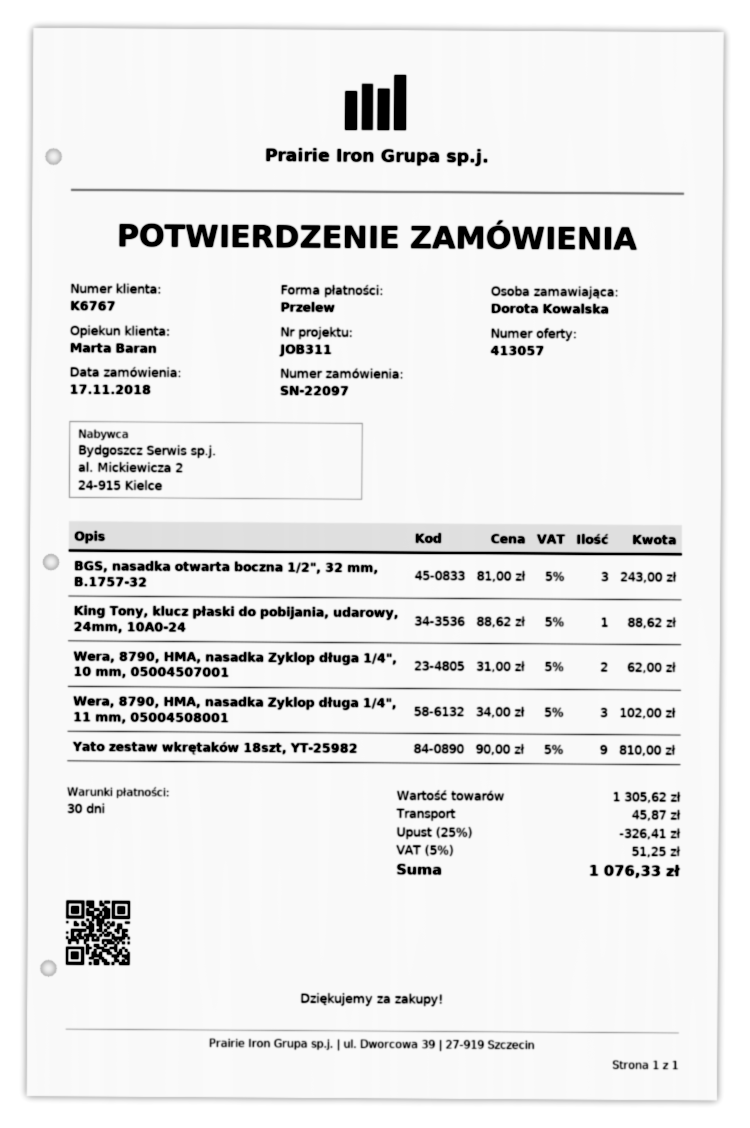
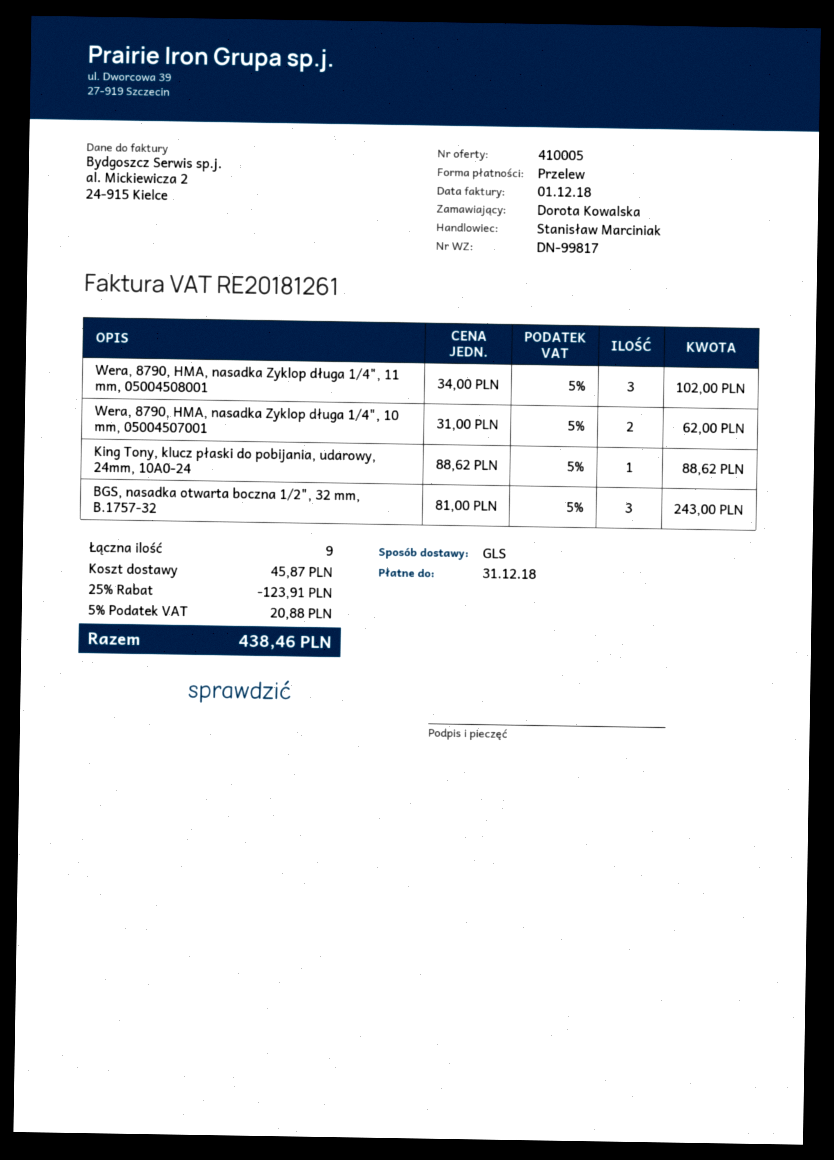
quote number: 413057 -> 410005
sales rep: Marta Baran -> Stanisław Marciniak
Yato zestaw wkrętaków 18szt, YT-25982: 9 x 90.00 = 810.00 -> none
discount: 25% = 326.41 -> 25% = 123.91
tax: 5% = 51.25 -> 5% = 20.88
total: 1076.33 -> 438.46

